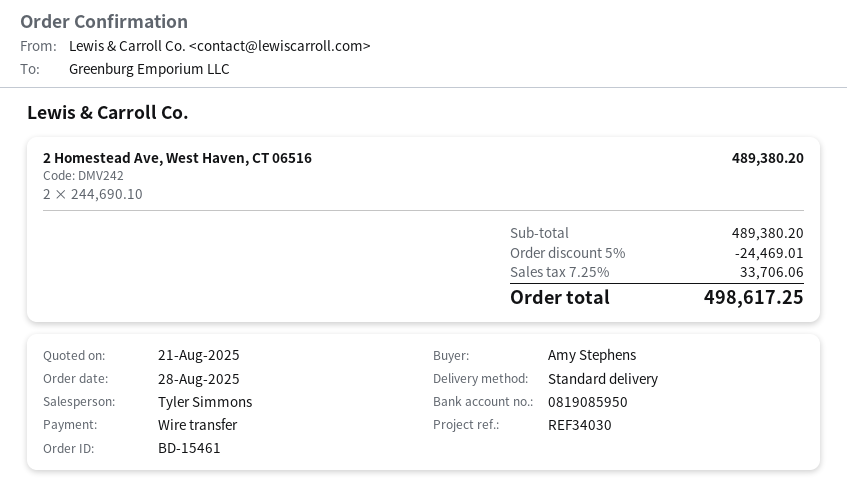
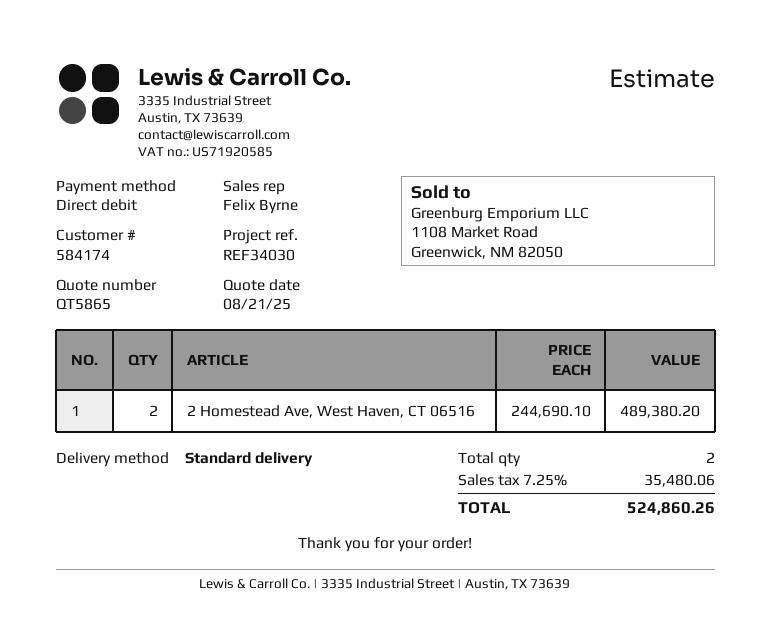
sales rep: Tyler Simmons -> Felix Byrne
payment method: bank transfer -> direct debit
discount: 5% = 24469.01 -> none
tax: 7.25% = 33706.06 -> 7.25% = 35480.06
total: 498617.25 -> 524860.26

